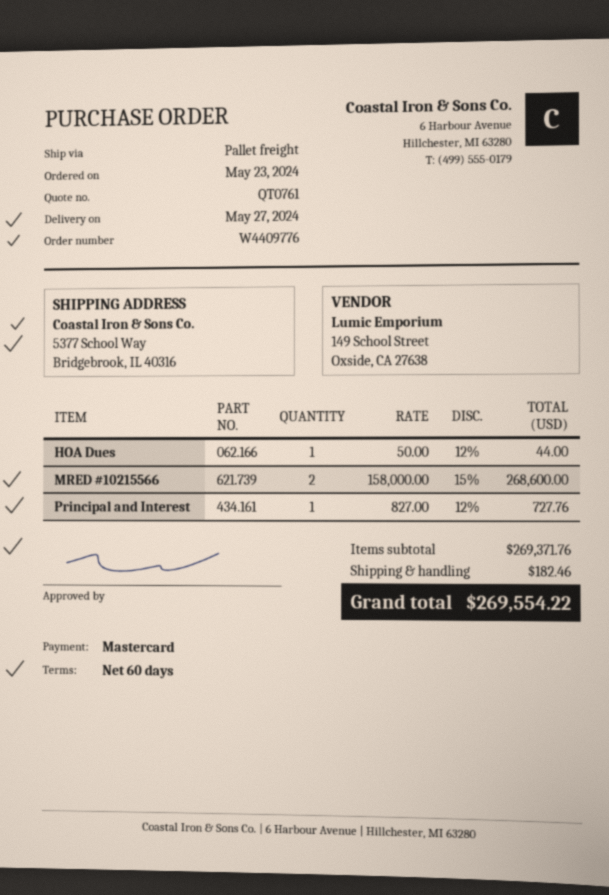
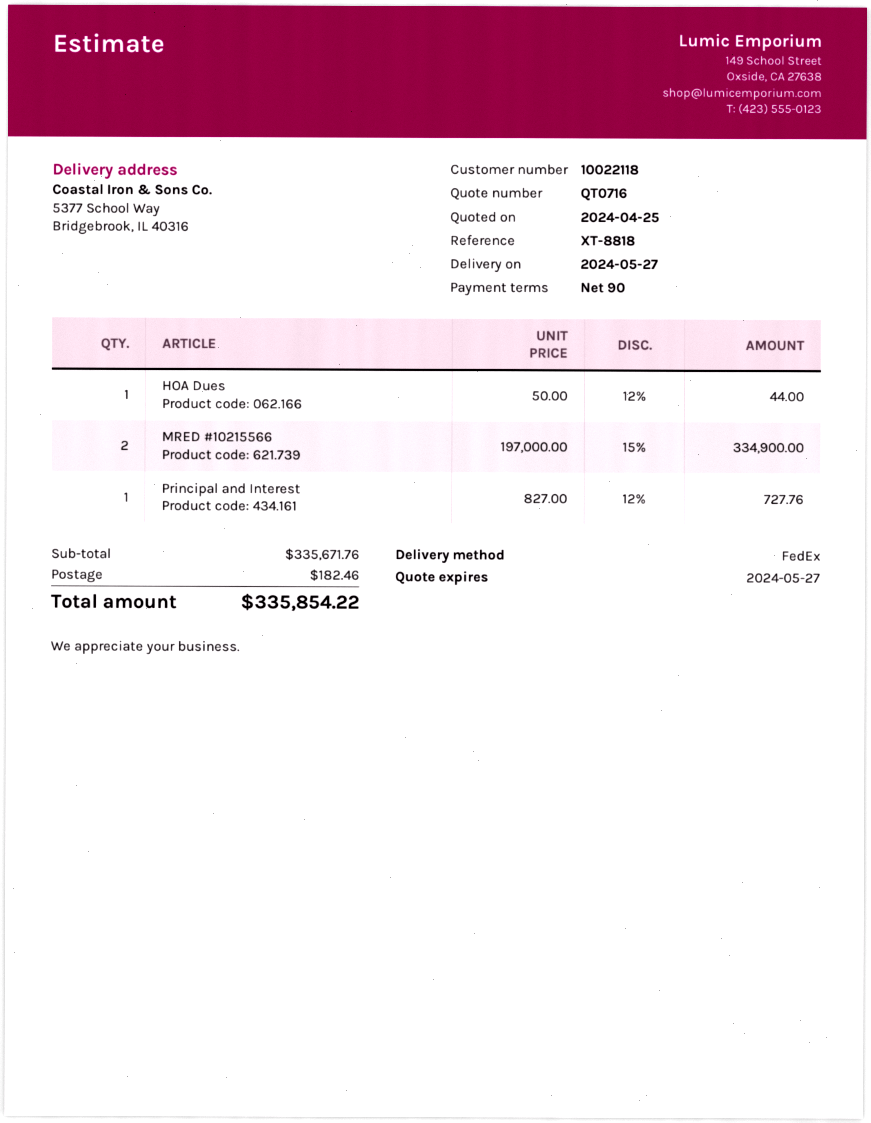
quote number: QT0761 -> QT0716
payment terms: 60 days -> 90 days
shipping method: pallet freight -> FedEx
MRED #10215566: 2 x 158000.00 - 15% = 268600.00 -> 2 x 197000.00 - 15% = 334900.00
subtotal: 269371.76 -> 335671.76
total: 269554.22 -> 335854.22

